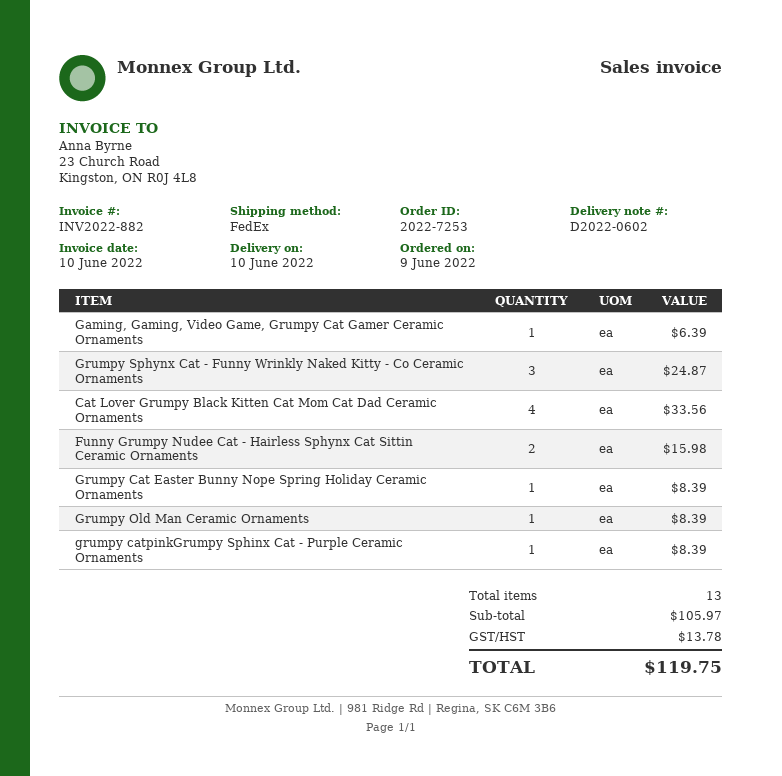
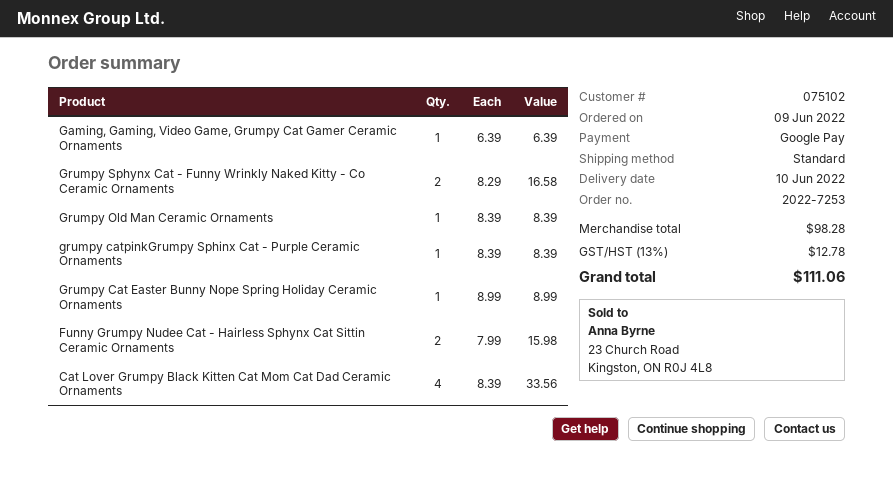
shipping method: FedEx -> standard
Grumpy Sphynx Cat - Funny Wrinkly Naked Kitty - Co Ceramic Ornaments: 3 for 24.87 -> 2 for 16.58
Grumpy Cat Easter Bunny Nope Spring Holiday Ceramic Ornaments: 1 for 8.39 -> 1 for 8.99
subtotal: 105.97 -> 98.28
tax: 13.78 -> 12.78
total: 119.75 -> 111.06

